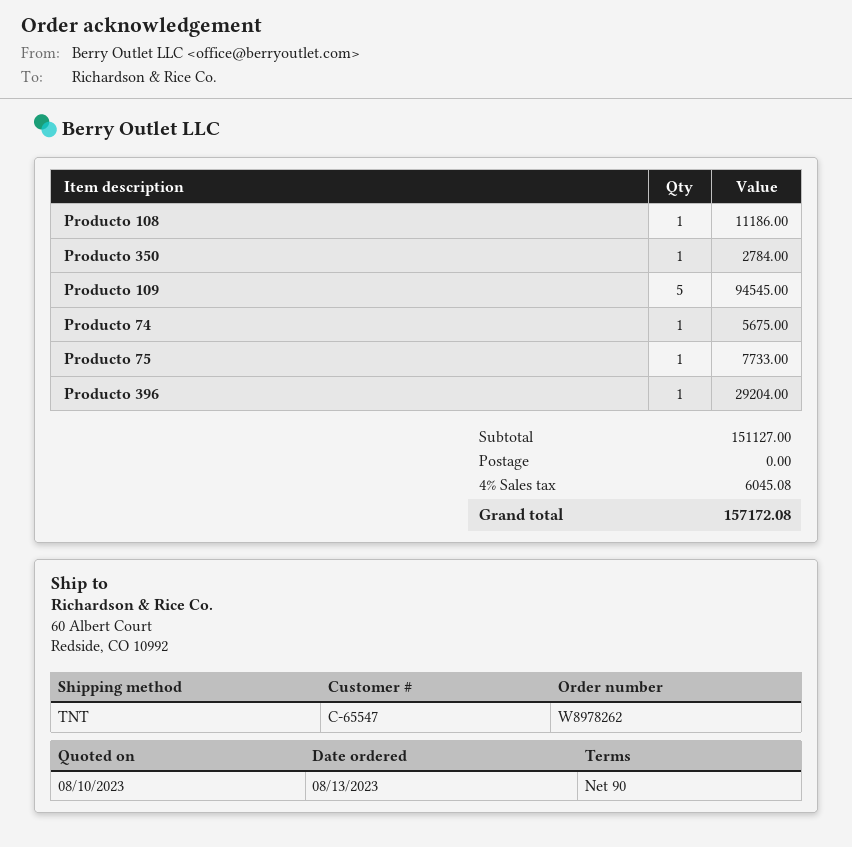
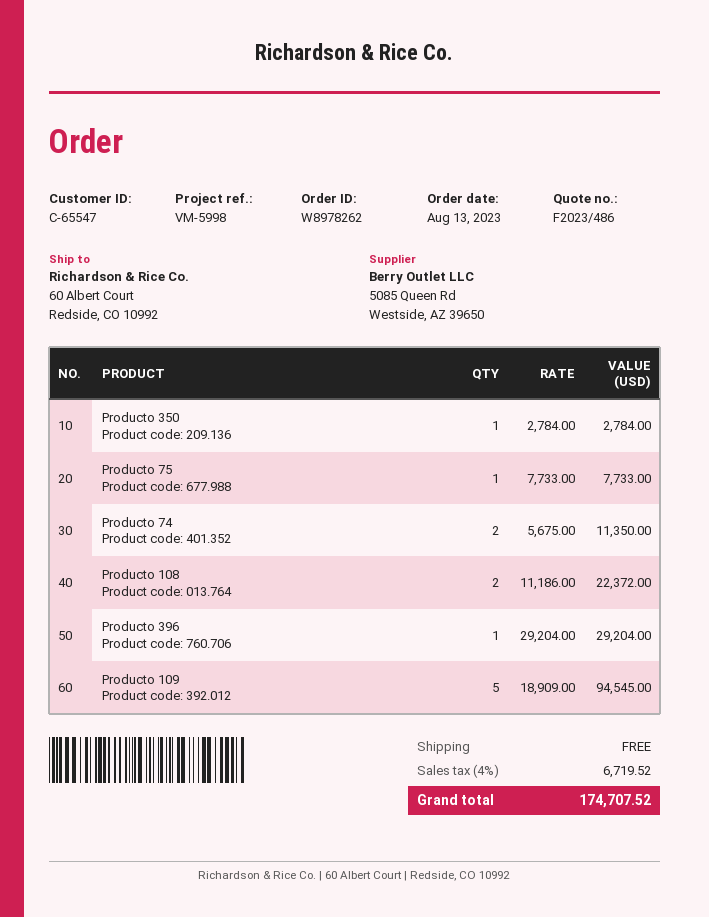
Producto 108: 1 for 11186.00 -> 2 for 22372.00
Producto 74: 1 for 5675.00 -> 2 for 11350.00
tax: 4% = 6045.08 -> 4% = 6719.52
total: 157172.08 -> 174707.52

